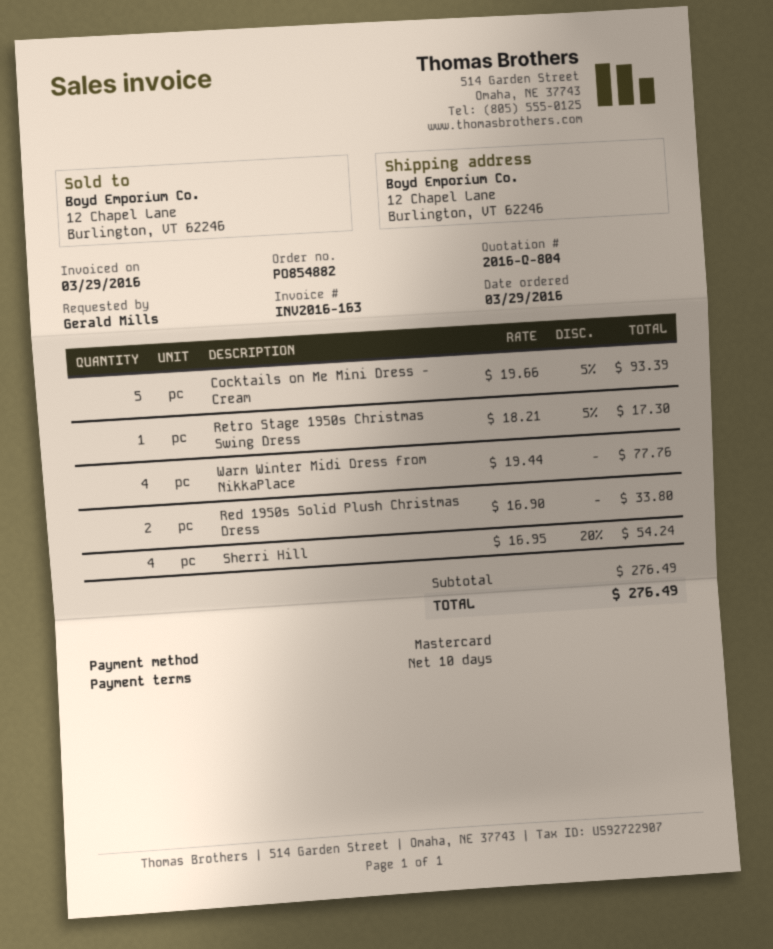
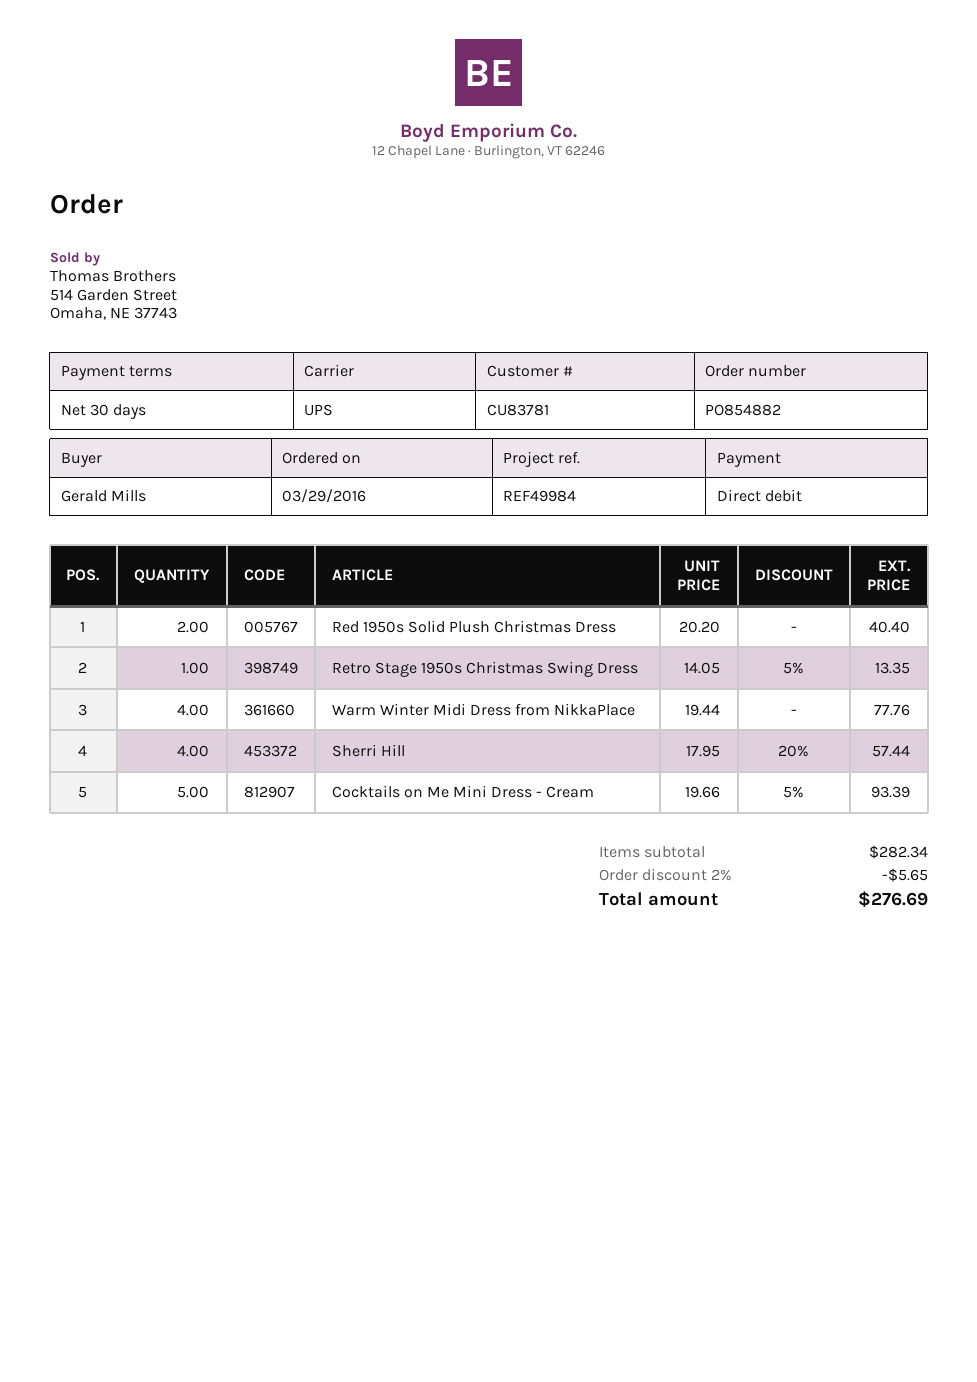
payment terms: 10 days -> 30 days
payment method: Mastercard -> direct debit
Retro Stage 1950s Christmas Swing Dress: 1 x 18.21 - 5% = 17.30 -> 1 x 14.05 - 5% = 13.35
Red 1950s Solid Plush Christmas Dress: 2 x 16.90 = 33.80 -> 2 x 20.20 = 40.40
Sherri Hill: 4 x 16.95 - 20% = 54.24 -> 4 x 17.95 - 20% = 57.44
subtotal: 276.49 -> 282.34
discount: none -> 2% = 5.65
total: 276.49 -> 276.69

